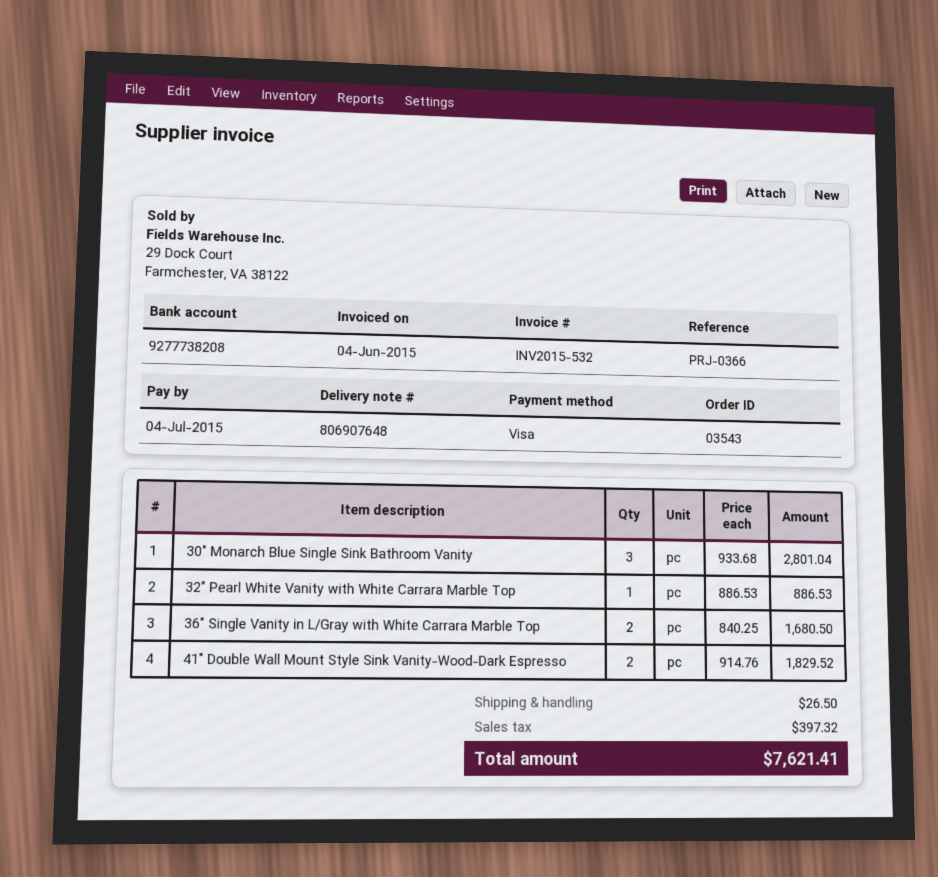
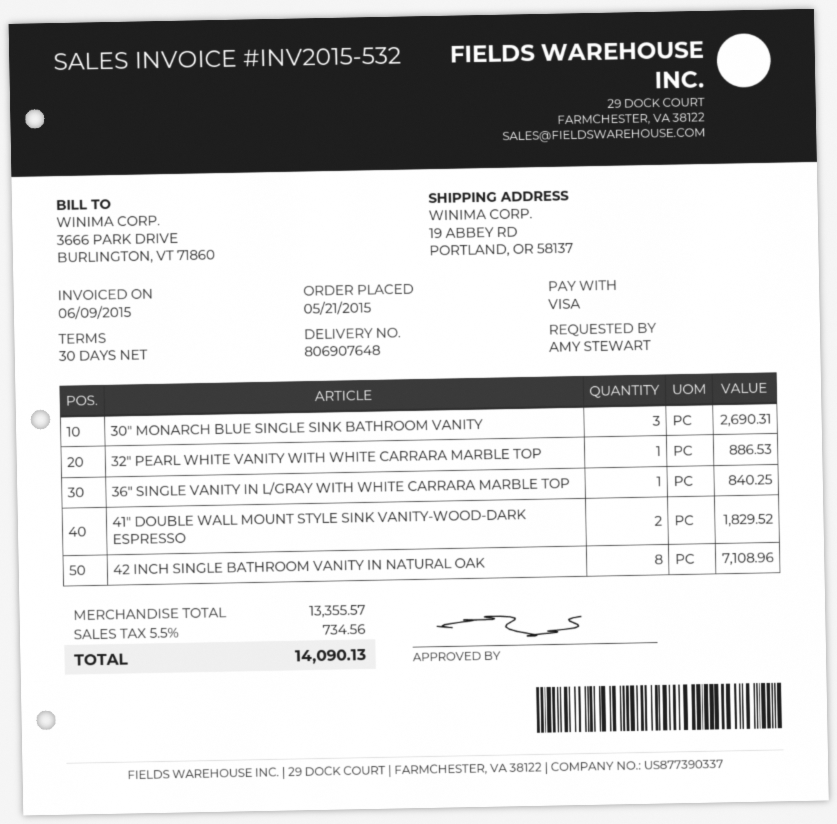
invoice date: 2015-06-04 -> 2015-06-09
30" Monarch Blue Single Sink Bathroom Vanity: 3 for 2801.04 -> 3 for 2690.31
36" Single Vanity in L/Gray with White Carrara Marble Top: 2 for 1680.50 -> 1 for 840.25
42 INCH SINGLE BATHROOM VANITY IN NATURAL OAK: none -> 8 for 7108.96
shipping: 26.50 -> none
tax: 397.32 -> 734.56
total: 7621.41 -> 14090.13

